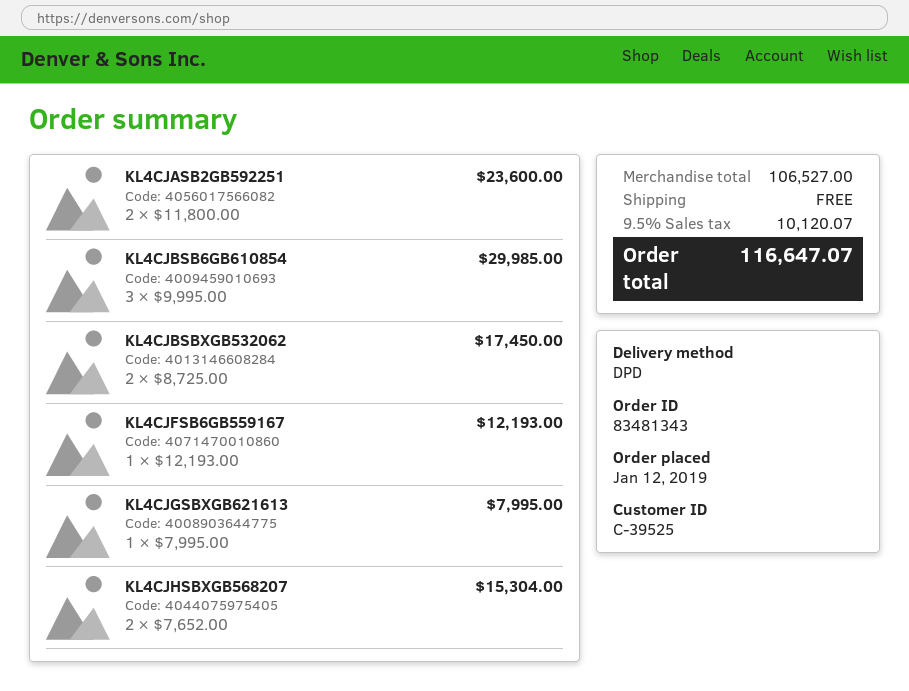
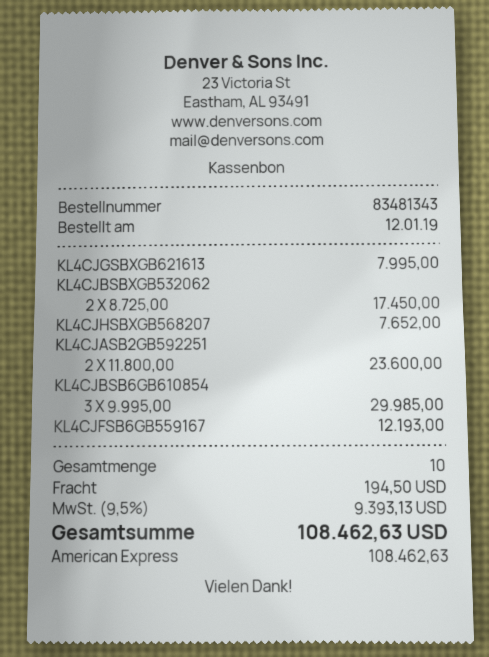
KL4CJHSBXGB568207: 2 x 7652.00 = 15304.00 -> 1 x 7652.00 = 7652.00
shipping: 0.00 -> 194.50
tax: 9.5% = 10120.07 -> 9.5% = 9393.13
total: 116647.07 -> 108462.63

